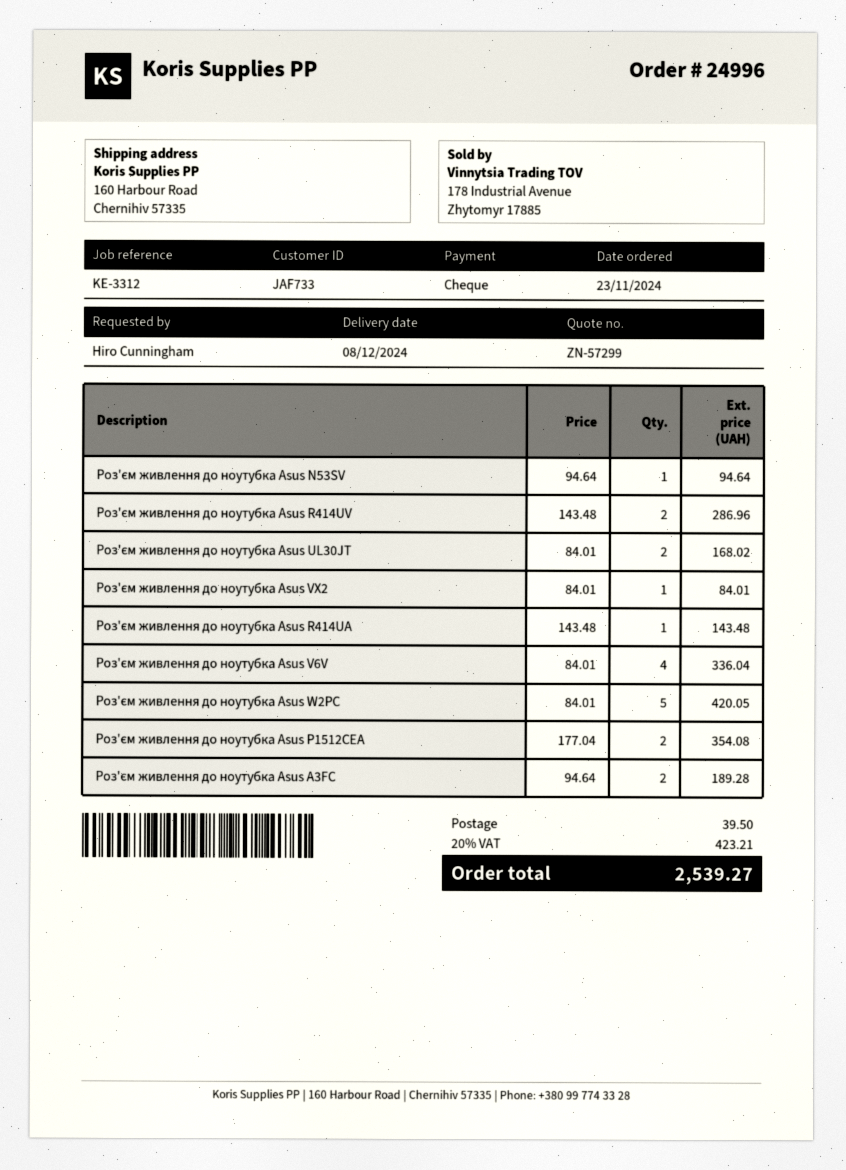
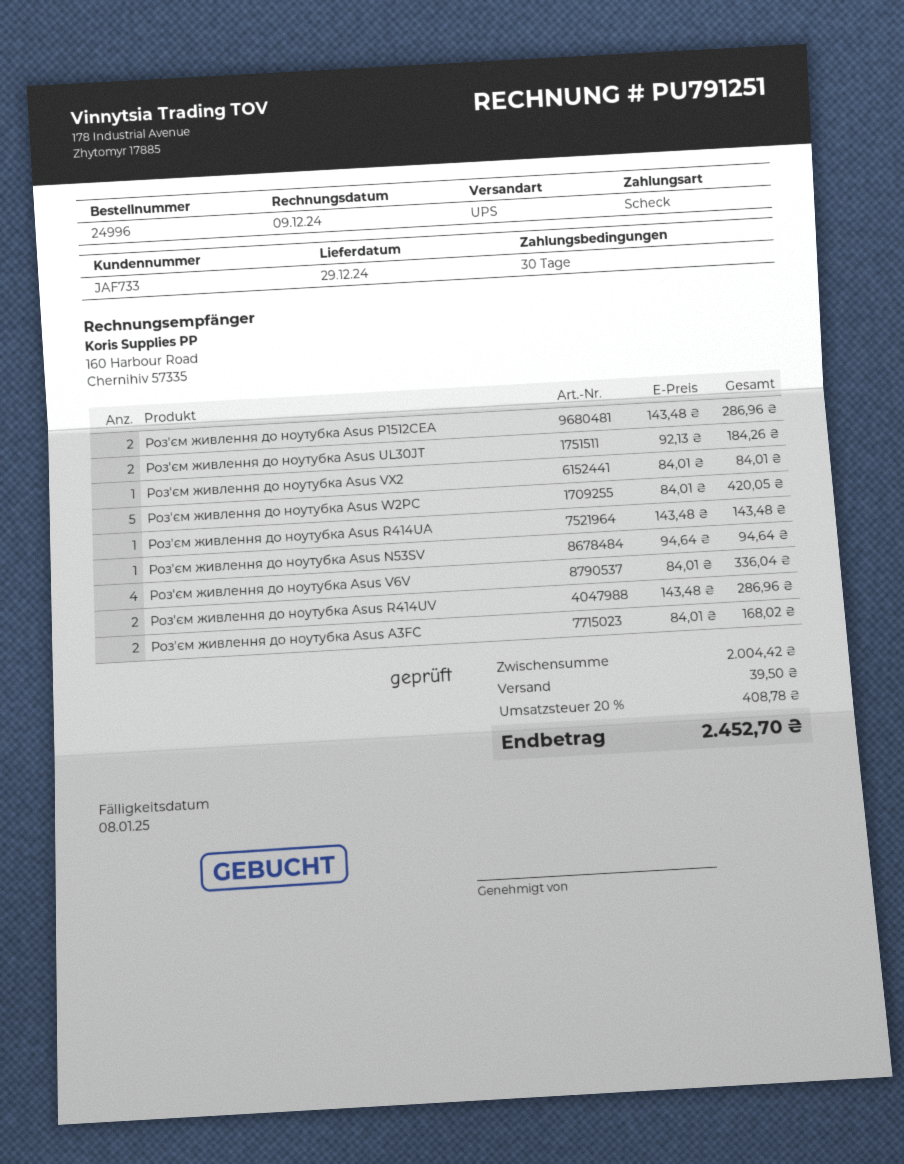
delivery date: 2024-12-08 -> 2024-12-29
Роз'єм живлення до ноутубка Asus UL30JT: 2 x 84.01 = 168.02 -> 2 x 92.13 = 184.26
Роз'єм живлення до ноутубка Asus P1512CEA: 2 x 177.04 = 354.08 -> 2 x 143.48 = 286.96
Роз'єм живлення до ноутубка Asus A3FC: 2 x 94.64 = 189.28 -> 2 x 84.01 = 168.02
tax: 20% = 423.21 -> 20% = 408.78
total: 2539.27 -> 2452.70

